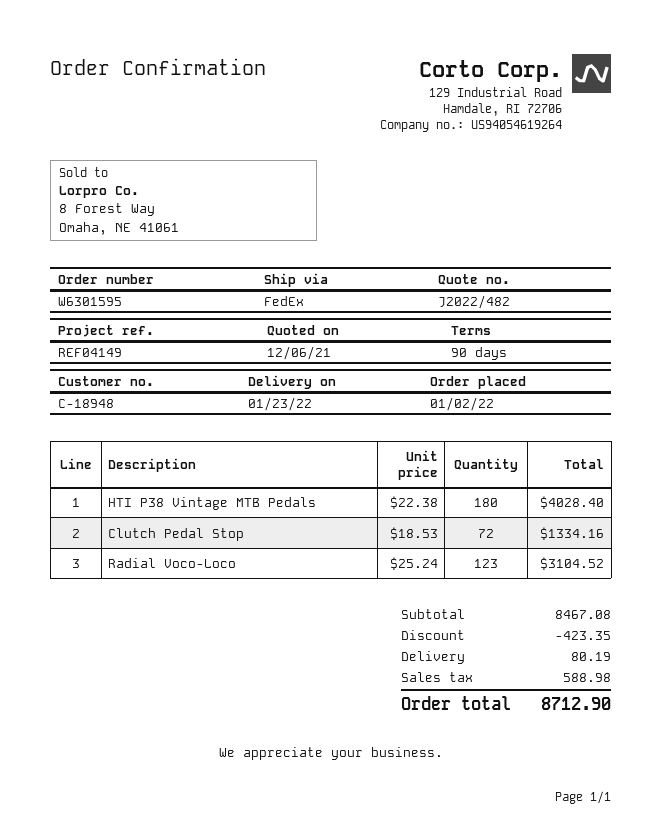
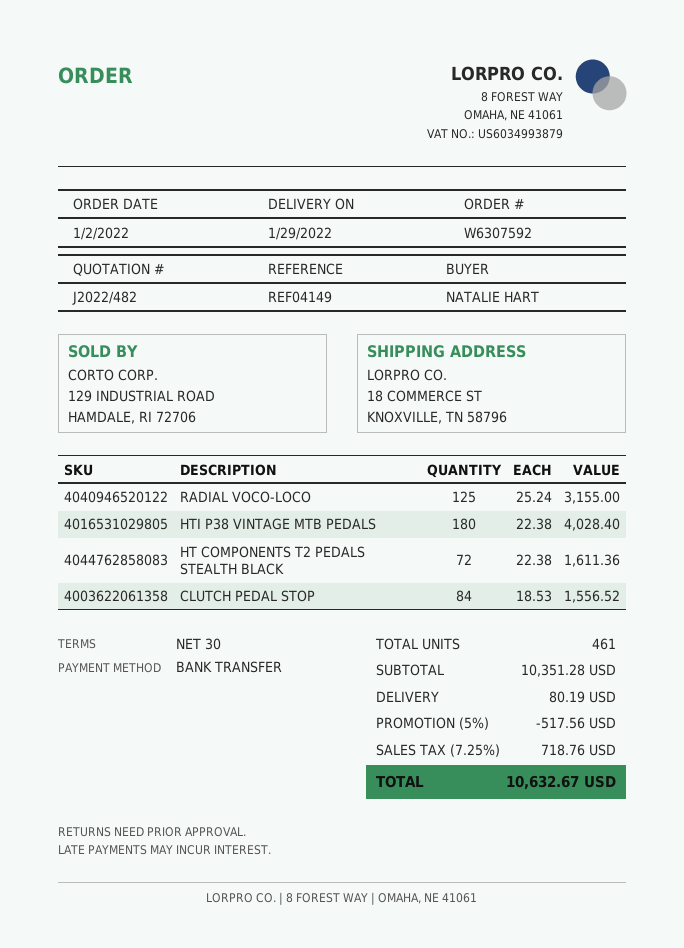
order number: W6301595 -> W6307592
delivery date: 2022-01-23 -> 2022-01-29
payment terms: 90 days -> 30 days
Clutch Pedal Stop: 72 x 18.53 = 1334.16 -> 84 x 18.53 = 1556.52
Radial Voco-Loco: 123 x 25.24 = 3104.52 -> 125 x 25.24 = 3155.00
HT COMPONENTS T2 PEDALS STEALTH BLACK: none -> 72 x 22.38 = 1611.36
subtotal: 8467.08 -> 10351.28
discount: 423.35 -> 517.56
tax: 588.98 -> 718.76
total: 8712.90 -> 10632.67

